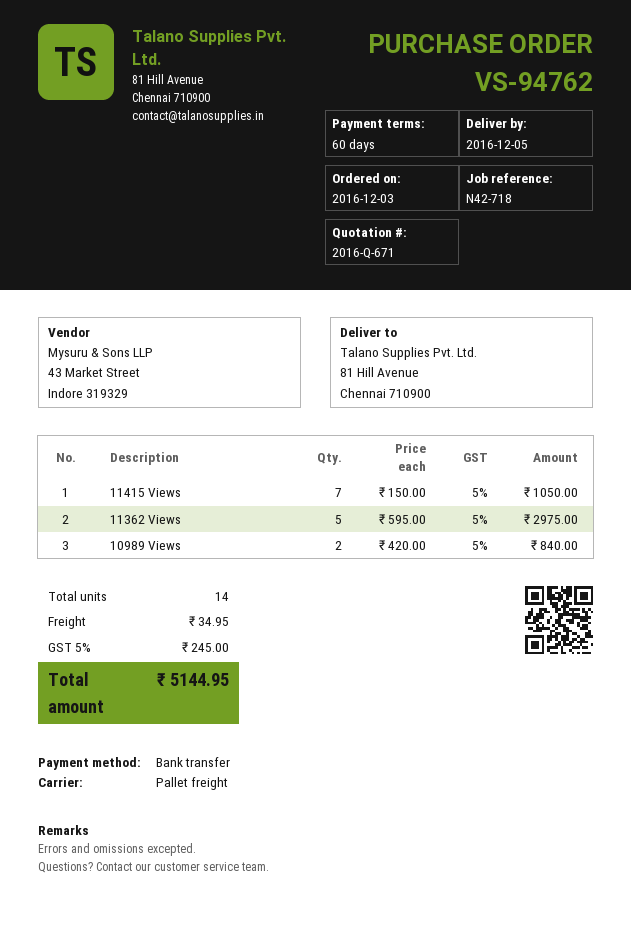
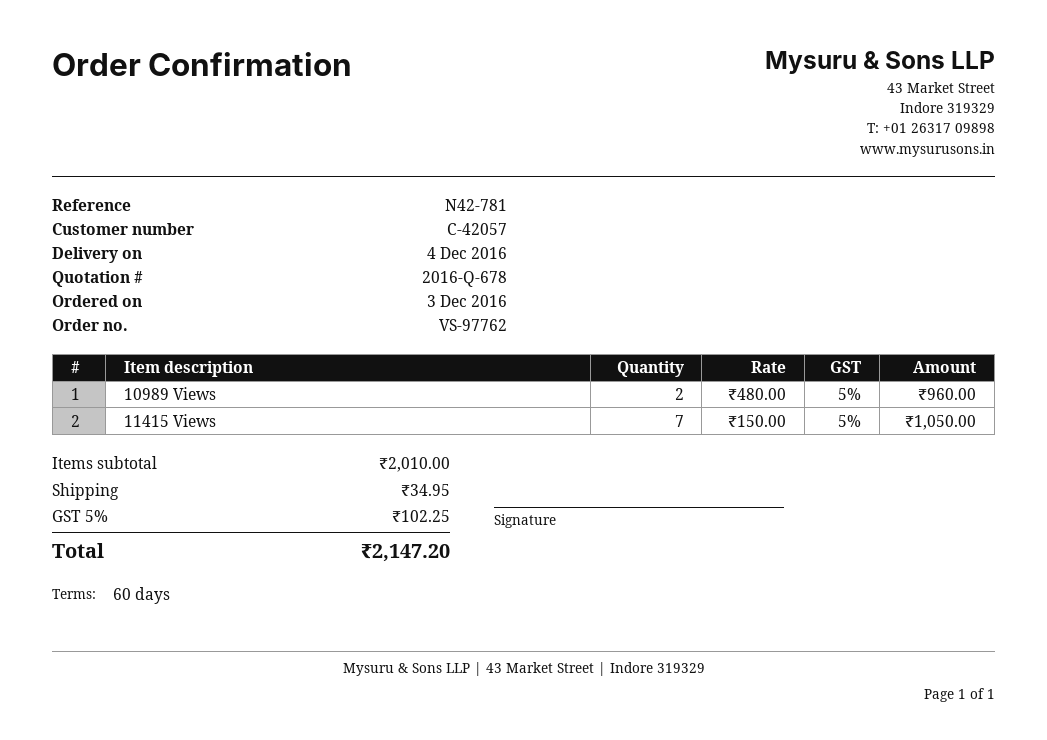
quote number: 2016-Q-671 -> 2016-Q-678
order number: VS-94762 -> VS-97762
delivery date: 2016-12-05 -> 2016-12-04
reference: N42-718 -> N42-781
11362 Views: 5 x 595.00 = 2975.00 -> none
10989 Views: 2 x 420.00 = 840.00 -> 2 x 480.00 = 960.00
tax: 5% = 245.00 -> 5% = 102.25
total: 5144.95 -> 2147.20

